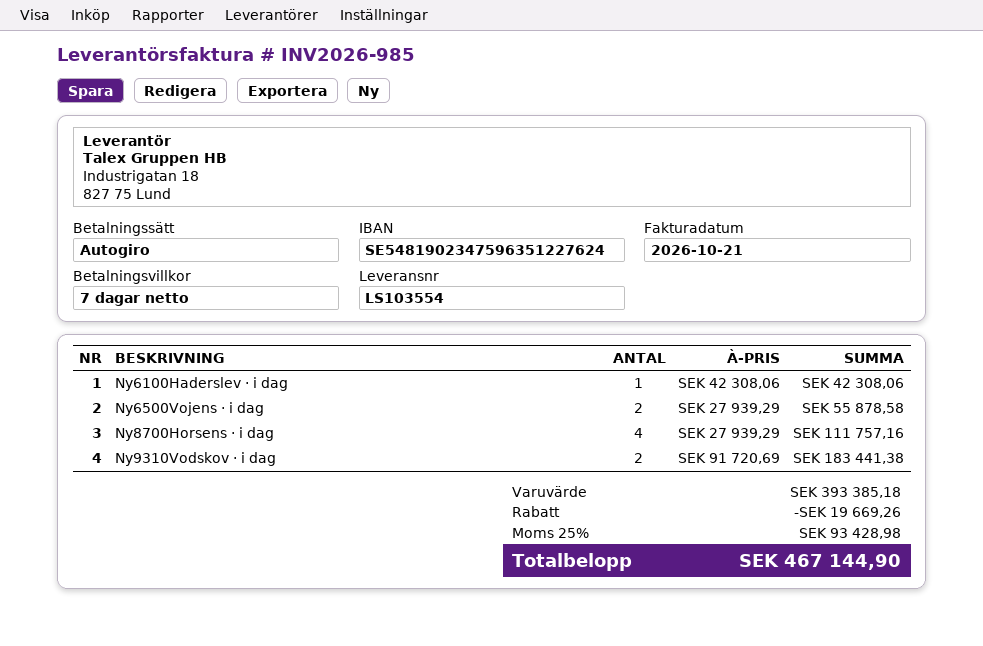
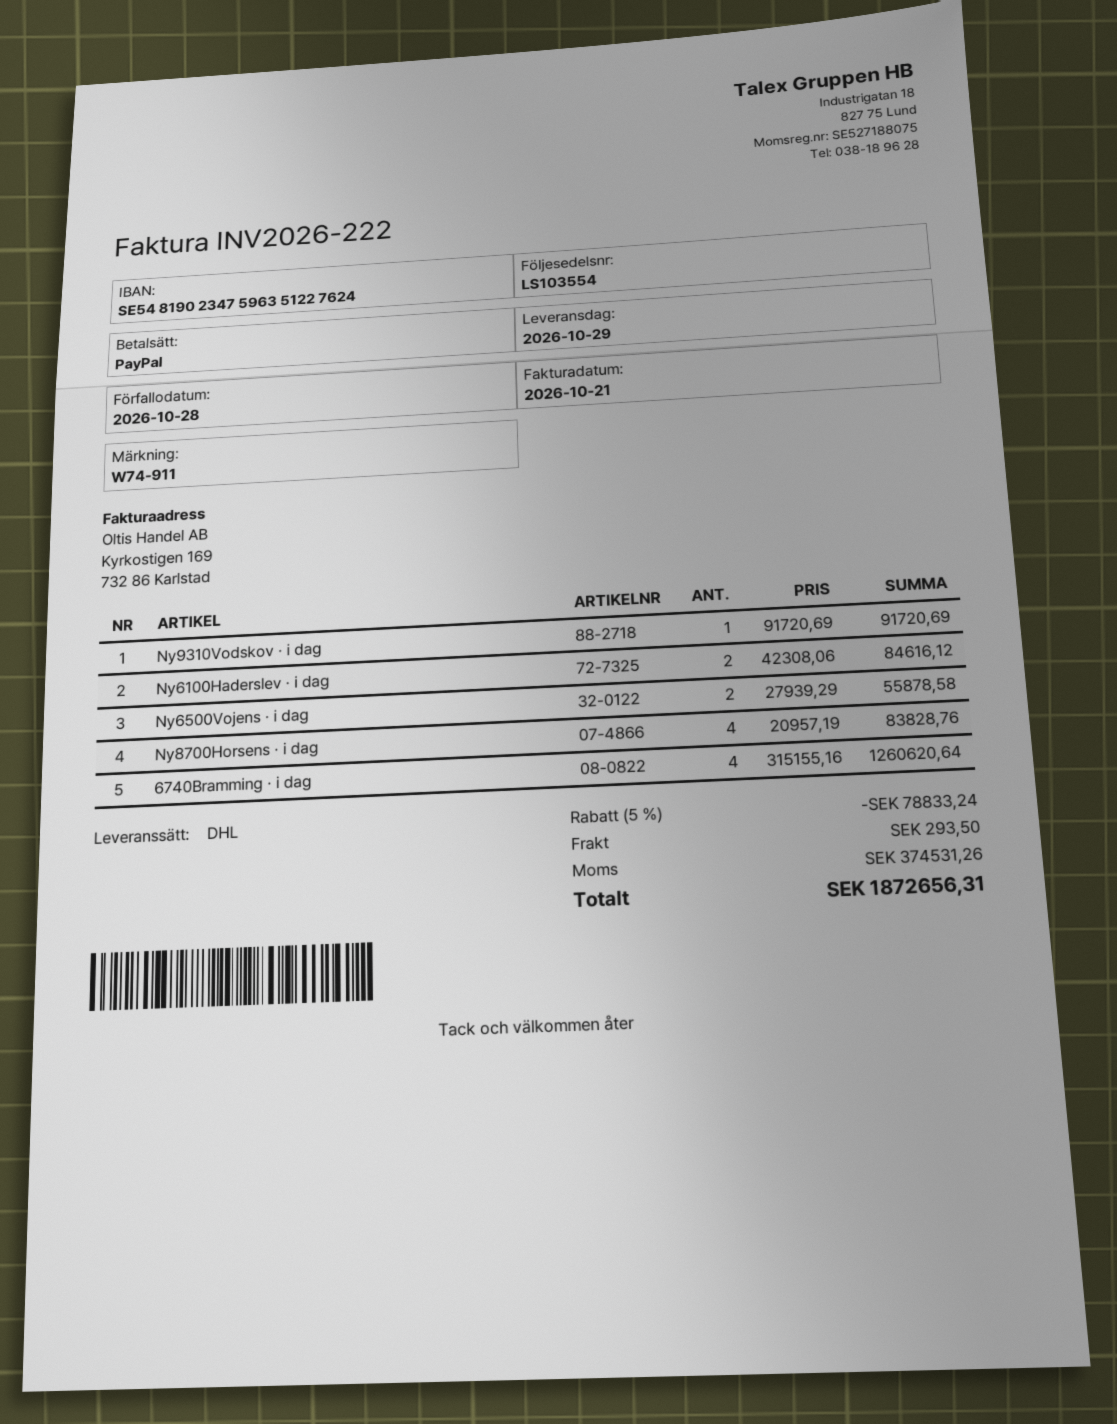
invoice number: INV2026-985 -> INV2026-222
payment method: direct debit -> PayPal
Ny6100Haderslev · i dag: 1 x 42308.06 = 42308.06 -> 2 x 42308.06 = 84616.12
Ny8700Horsens · i dag: 4 x 27939.29 = 111757.16 -> 4 x 20957.19 = 83828.76
Ny9310Vodskov · i dag: 2 x 91720.69 = 183441.38 -> 1 x 91720.69 = 91720.69
6740Bramming · i dag: none -> 4 x 315155.16 = 1260620.64
discount: 19669.26 -> 78833.24
shipping: none -> 293.50
tax: 93428.98 -> 374531.26
total: 467144.90 -> 1872656.31

